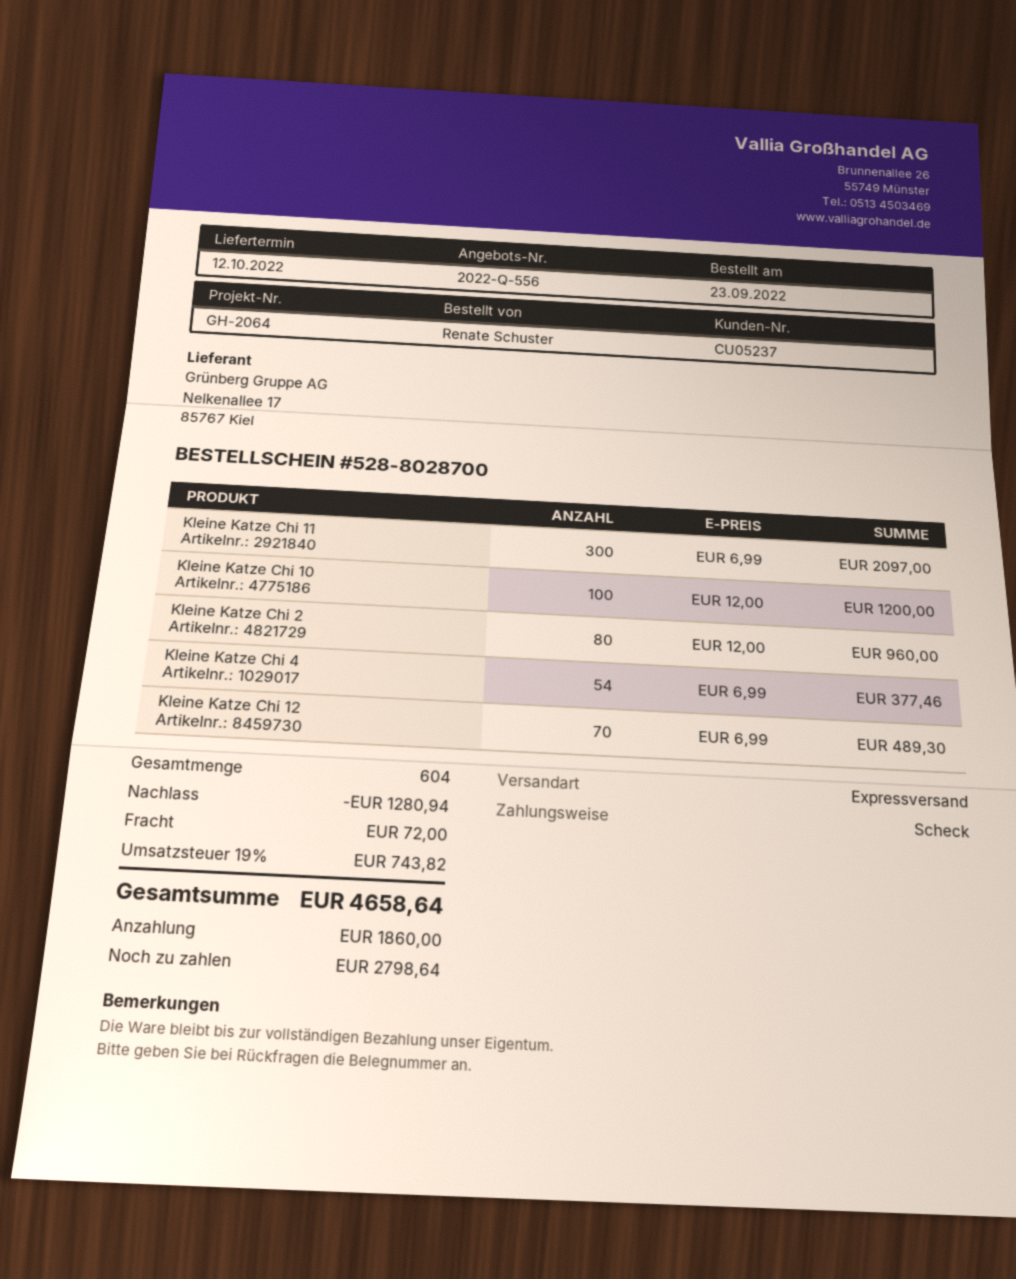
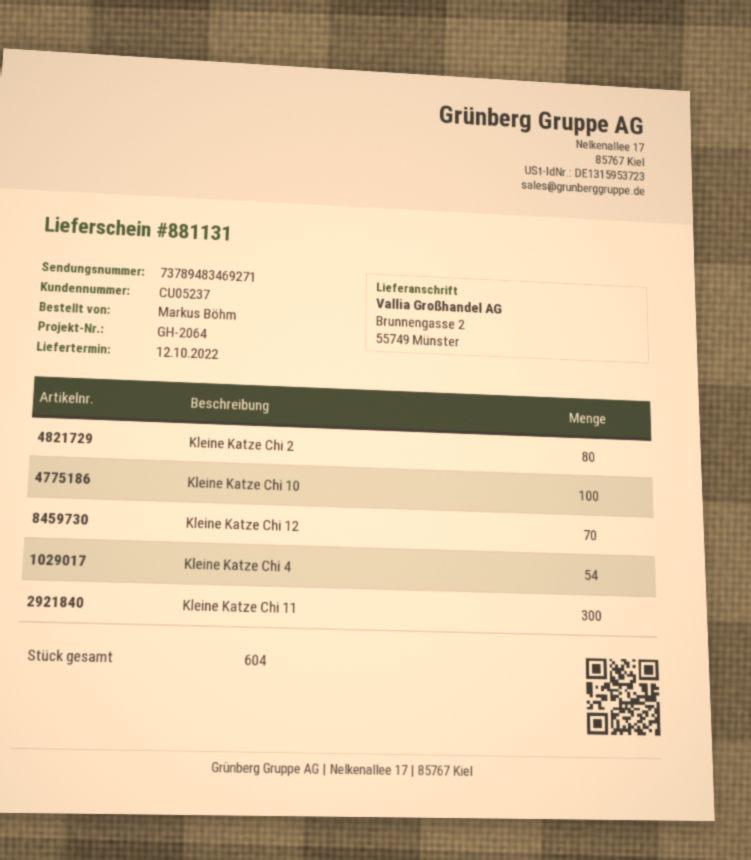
ordered by: Renate Schuster -> Markus Böhm

